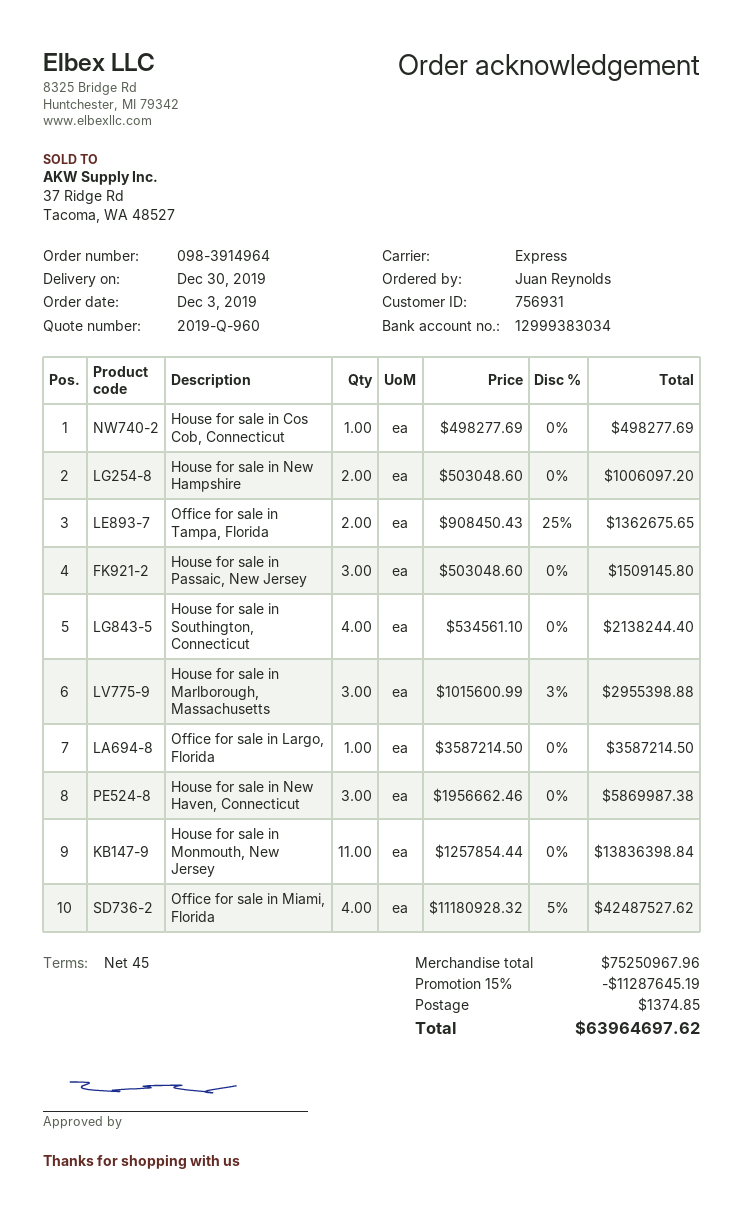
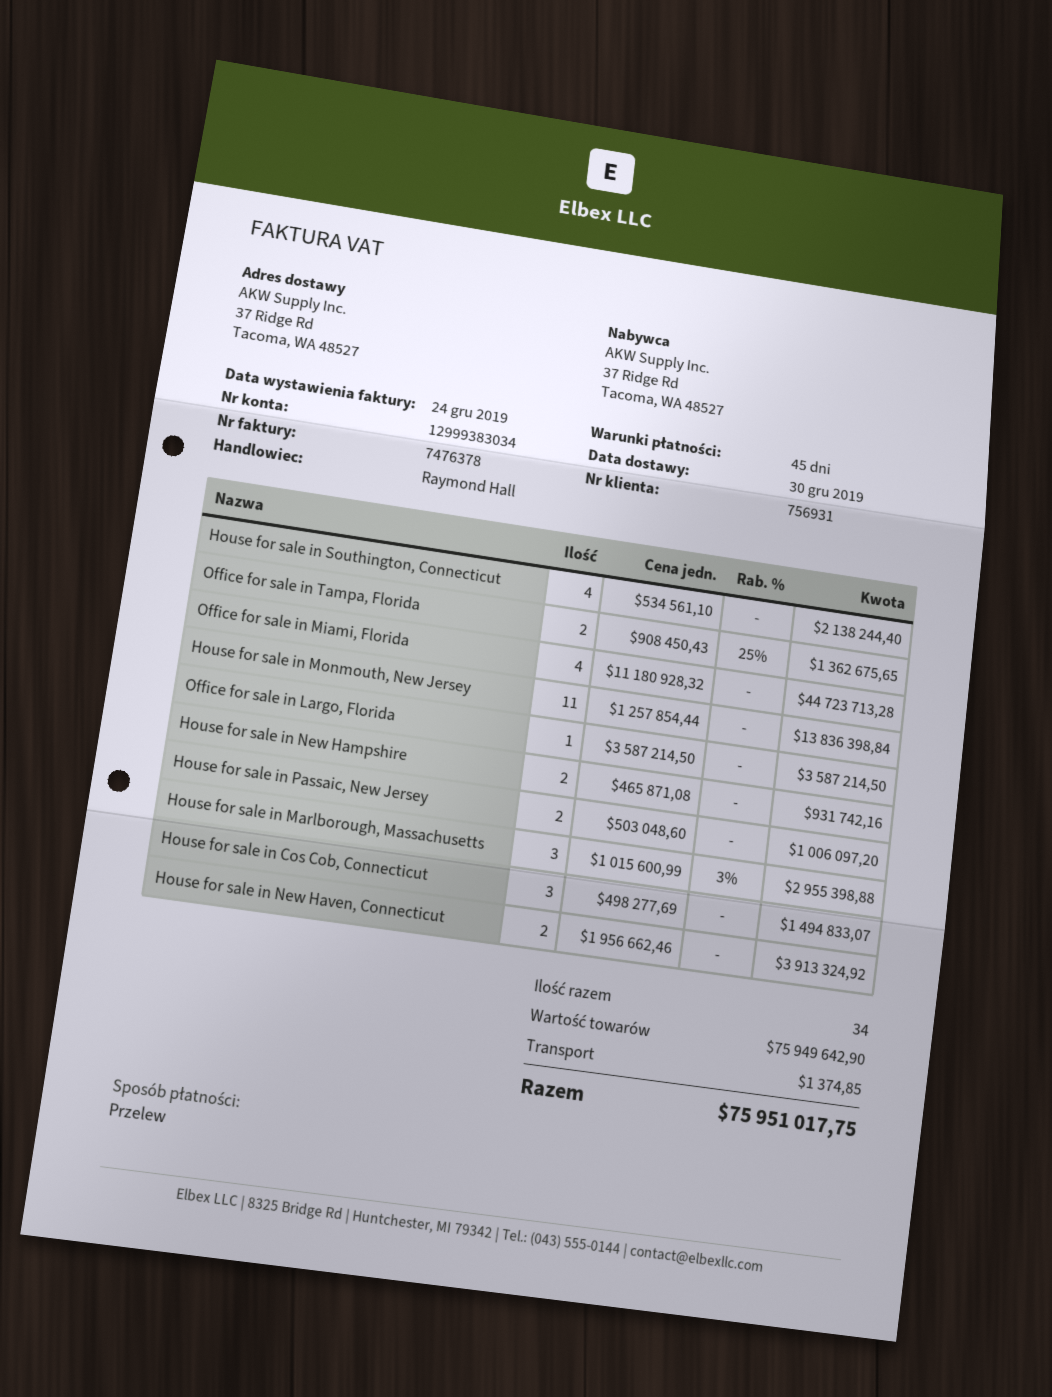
House for sale in Cos Cob, Connecticut: 1 x 498277.69 = 498277.69 -> 3 x 498277.69 = 1494833.07
House for sale in New Hampshire: 2 x 503048.60 = 1006097.20 -> 2 x 465871.08 = 931742.16
House for sale in Passaic, New Jersey: 3 x 503048.60 = 1509145.80 -> 2 x 503048.60 = 1006097.20
House for sale in New Haven, Connecticut: 3 x 1956662.46 = 5869987.38 -> 2 x 1956662.46 = 3913324.92
Office for sale in Miami, Florida: 4 x 11180928.32 - 5% = 42487527.62 -> 4 x 11180928.32 = 44723713.28
subtotal: 75250967.96 -> 75949642.90
discount: 15% = 11287645.19 -> none
total: 63964697.62 -> 75951017.75

